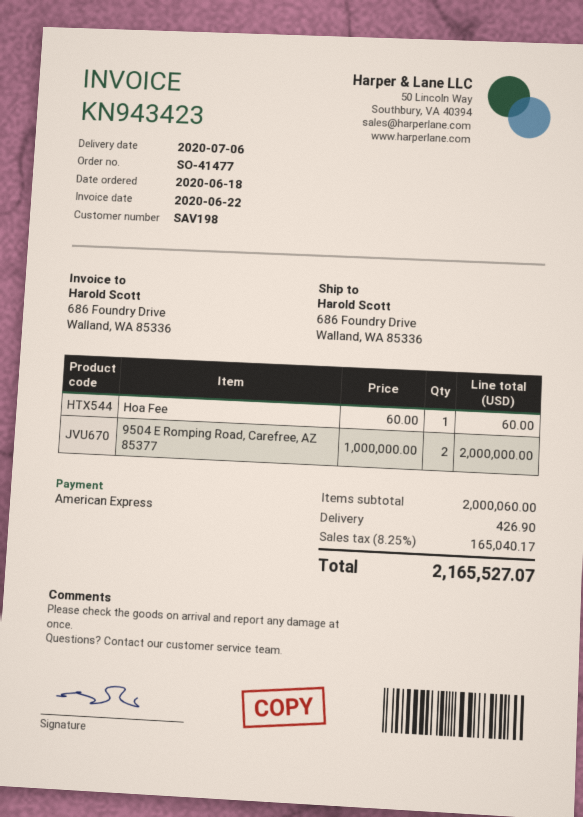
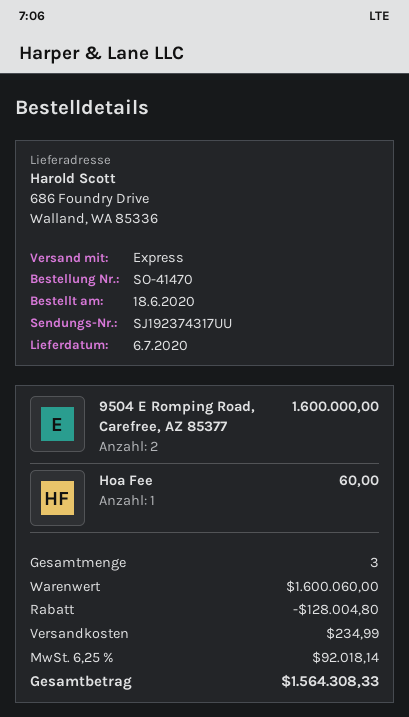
order number: SO-41477 -> SO-41470
9504 E Romping Road, Carefree, AZ 85377: 2 for 2000000.00 -> 2 for 1600000.00
subtotal: 2000060.00 -> 1600060.00
discount: none -> 128004.80
shipping: 426.90 -> 234.99
tax: 8.25% = 165040.17 -> 6.25% = 92018.14
total: 2165527.07 -> 1564308.33

